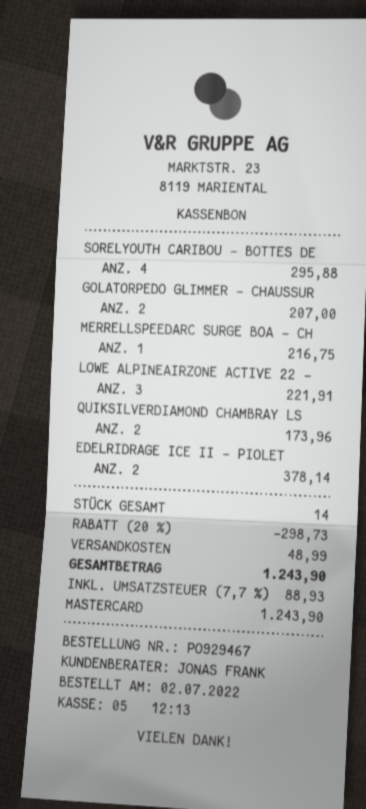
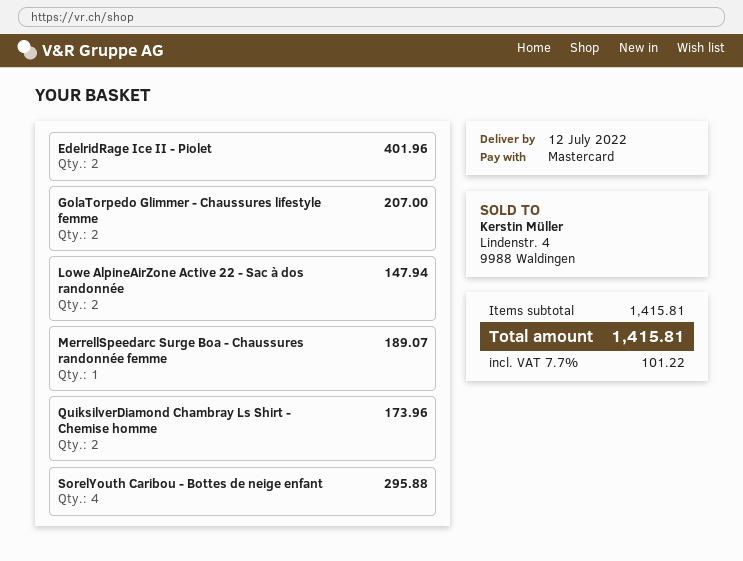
MERRELLSPEEDARC SURGE BOA - CH: 1 for 216.75 -> 1 for 189.07
LOWE ALPINEAIRZONE ACTIVE 22 -: 3 for 221.91 -> 2 for 147.94
EDELRIDRAGE ICE II - PIOLET: 2 for 378.14 -> 2 for 401.96
discount: 20% = 298.73 -> none
shipping: 48.99 -> none
tax: 7.7% = 88.93 -> 7.7% = 101.22
total: 1243.90 -> 1415.81

